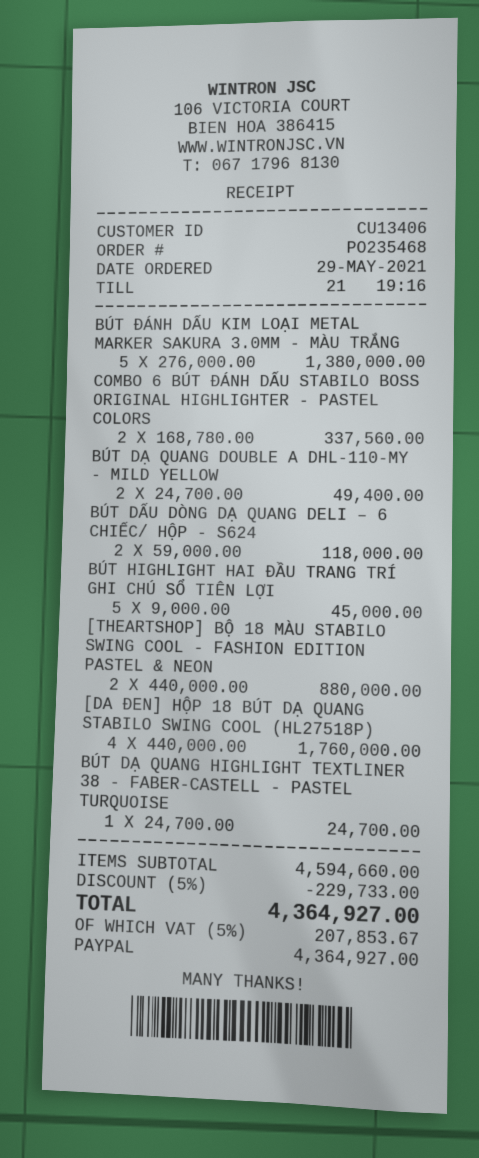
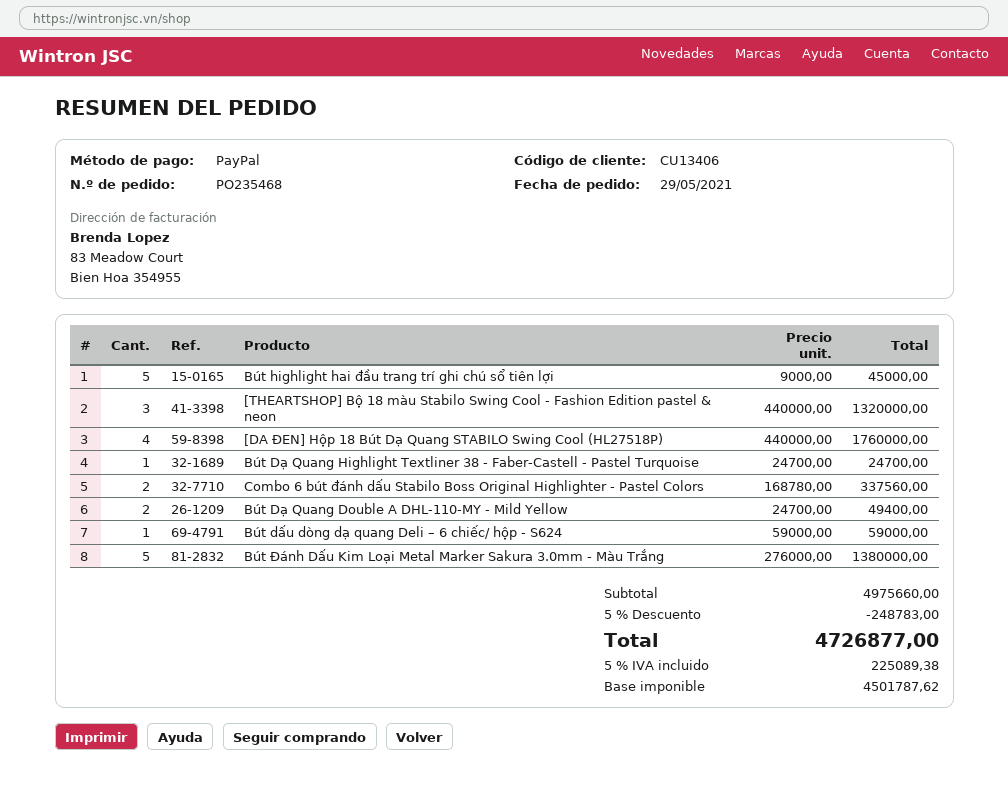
BÚT DẤU DÒNG DẠ QUANG DELI – 6 CHIẾC/ HỘP - S624: 2 x 59000.00 = 118000.00 -> 1 x 59000.00 = 59000.00
[THEARTSHOP] BỘ 18 MÀU STABILO SWING COOL - FASHION EDITION PASTEL & NEON: 2 x 440000.00 = 880000.00 -> 3 x 440000.00 = 1320000.00
subtotal: 4594660.00 -> 4975660.00
discount: 5% = 229733.00 -> 5% = 248783.00
tax: 5% = 207853.67 -> 5% = 225089.38
total: 4364927.00 -> 4726877.00

